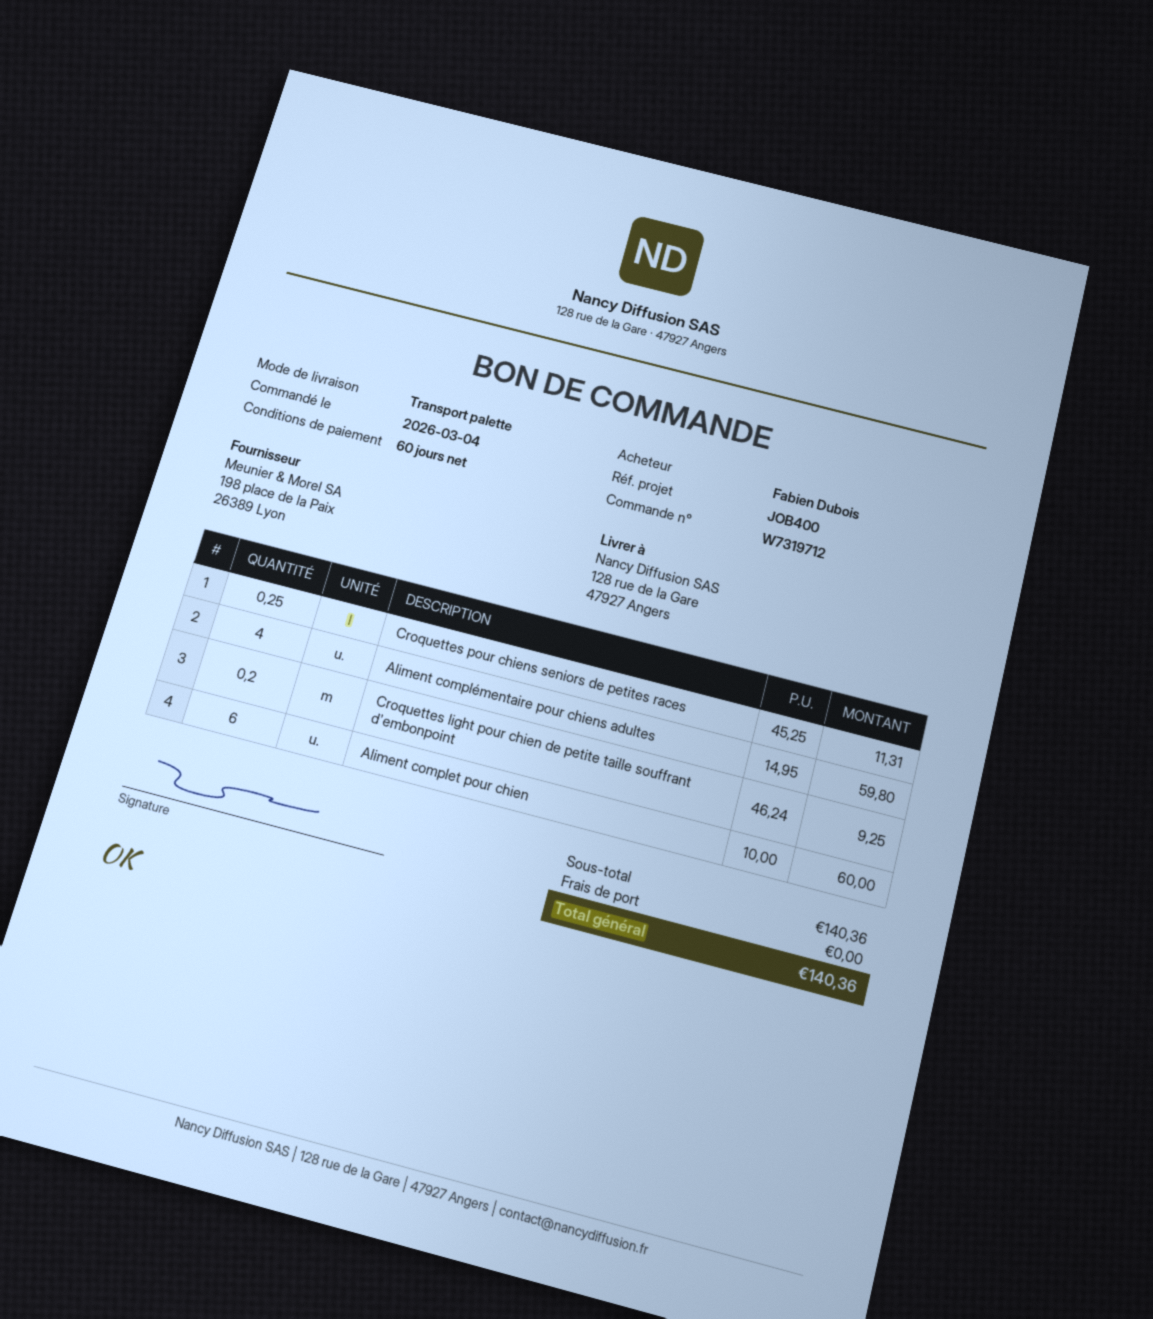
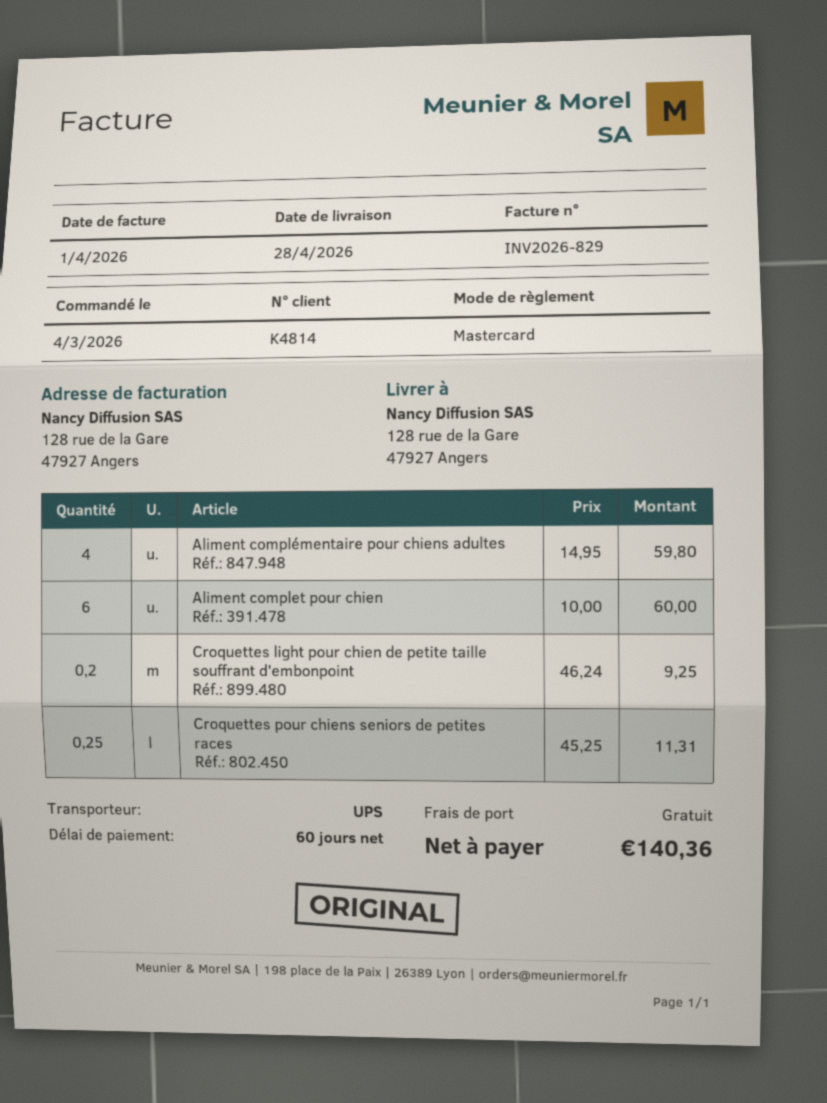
shipping method: pallet freight -> UPS

